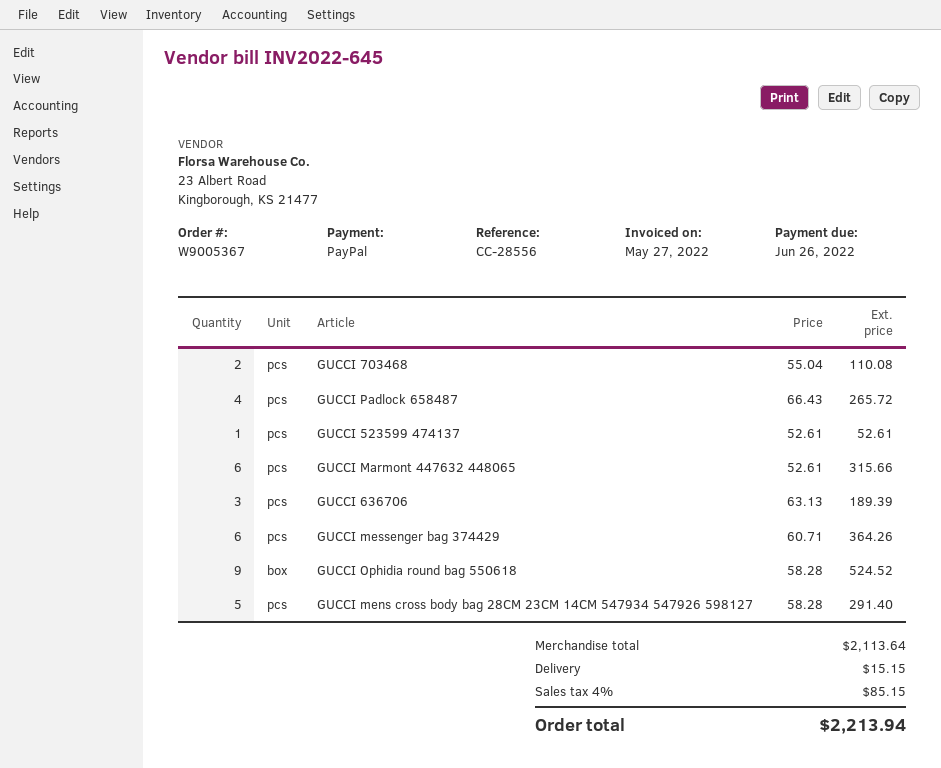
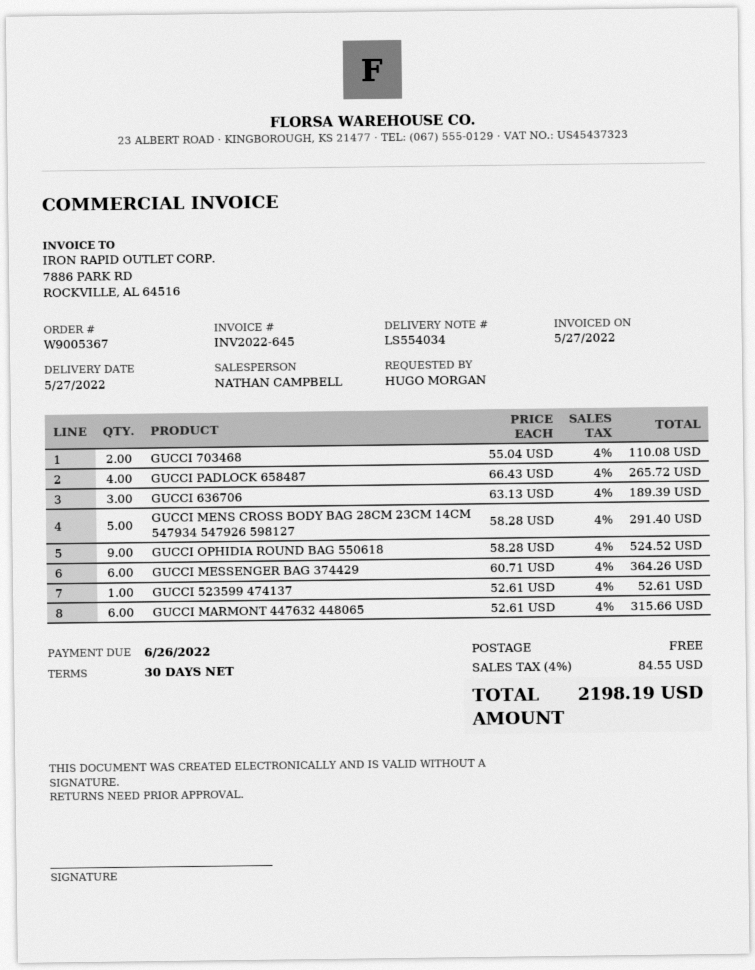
shipping: 15.15 -> 0.00
tax: 4% = 85.15 -> 4% = 84.55
total: 2213.94 -> 2198.19

